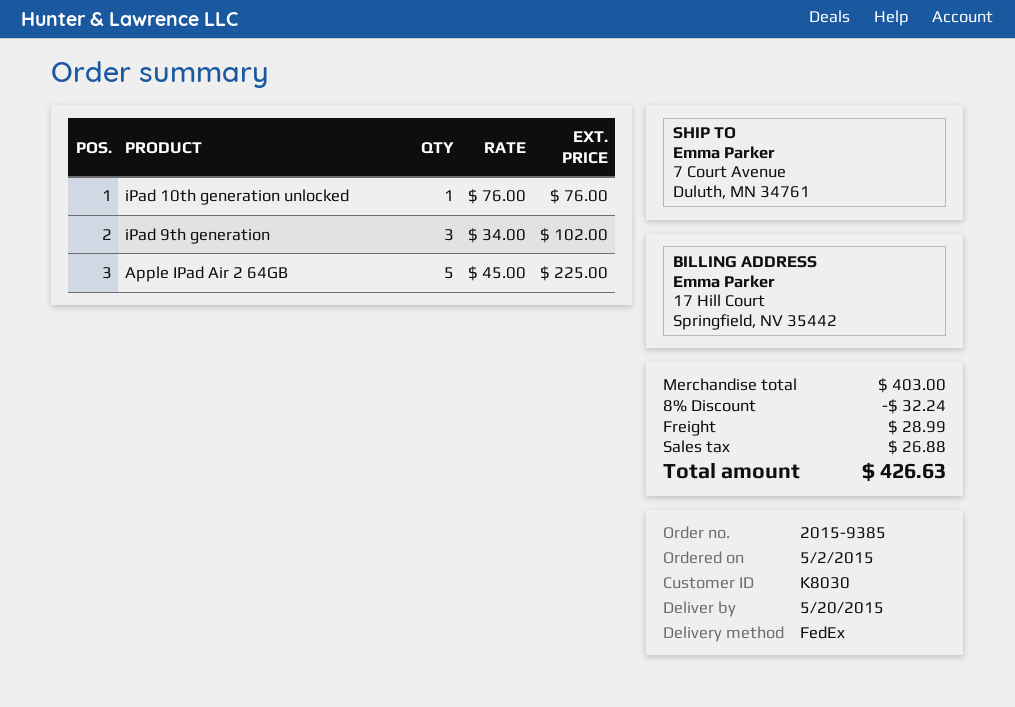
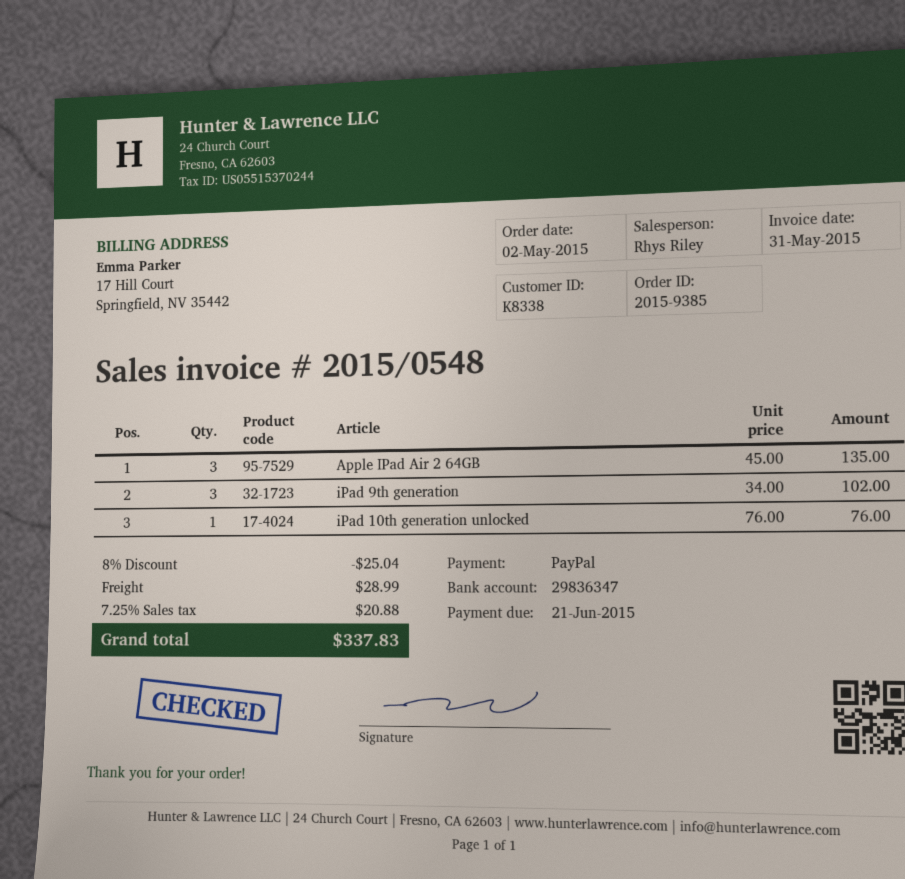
customer number: K8030 -> K8338
Apple IPad Air 2 64GB: 5 x 45.00 = 225.00 -> 3 x 45.00 = 135.00
discount: 8% = 32.24 -> 8% = 25.04
tax: 26.88 -> 20.88
total: 426.63 -> 337.83

